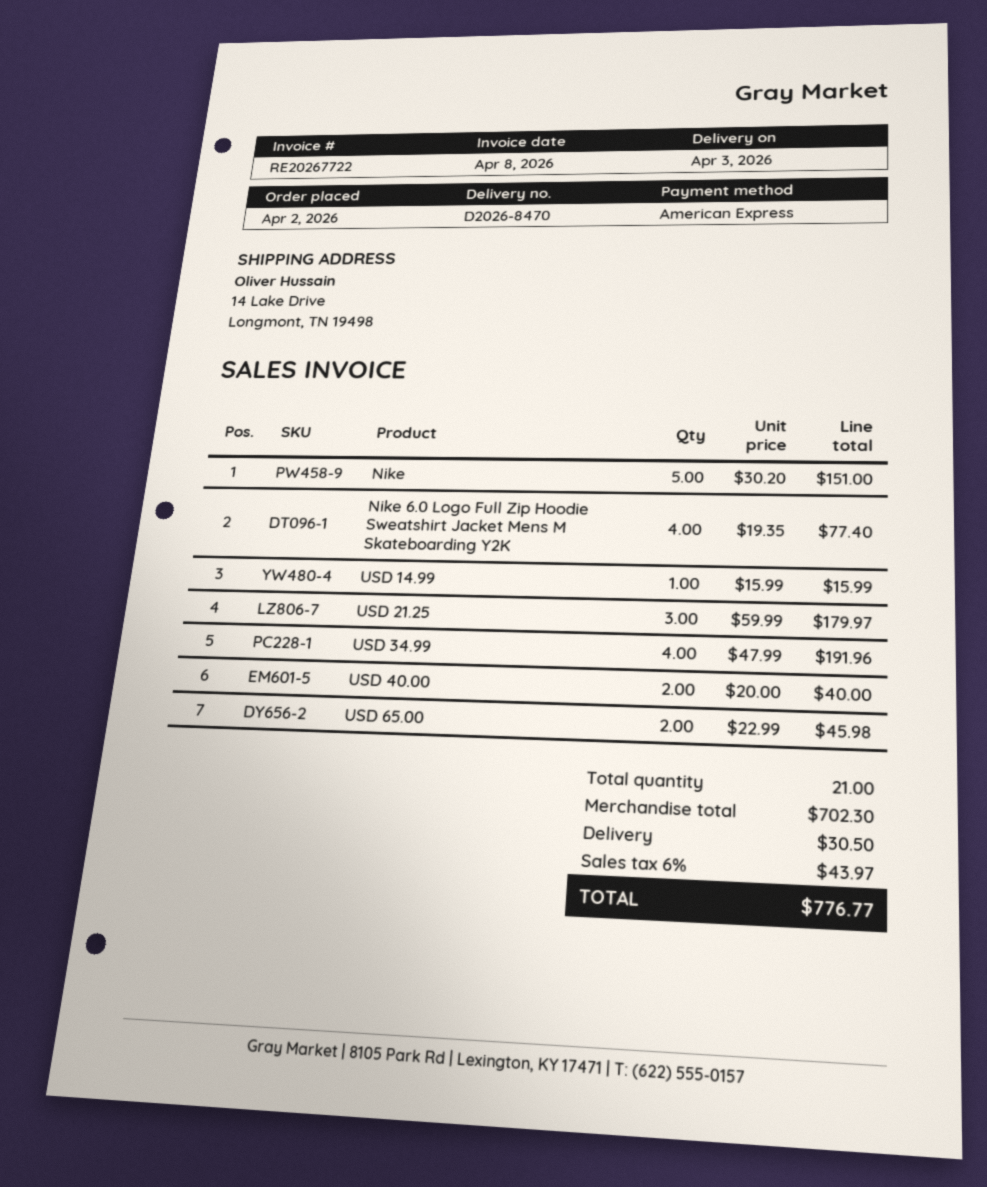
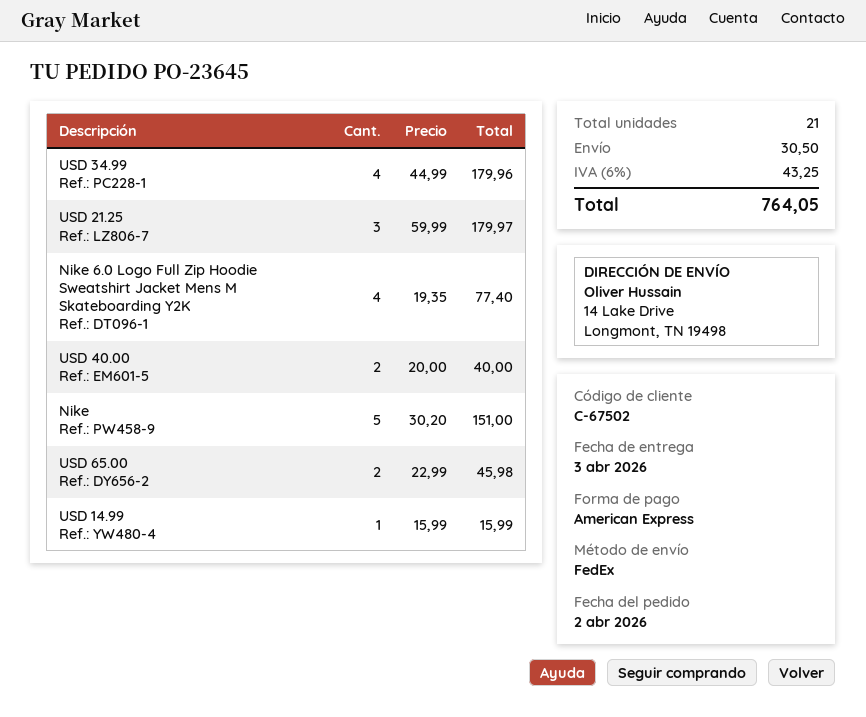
USD 34.99: 4 x 47.99 = 191.96 -> 4 x 44.99 = 179.96
tax: 6% = 43.97 -> 6% = 43.25
total: 776.77 -> 764.05

